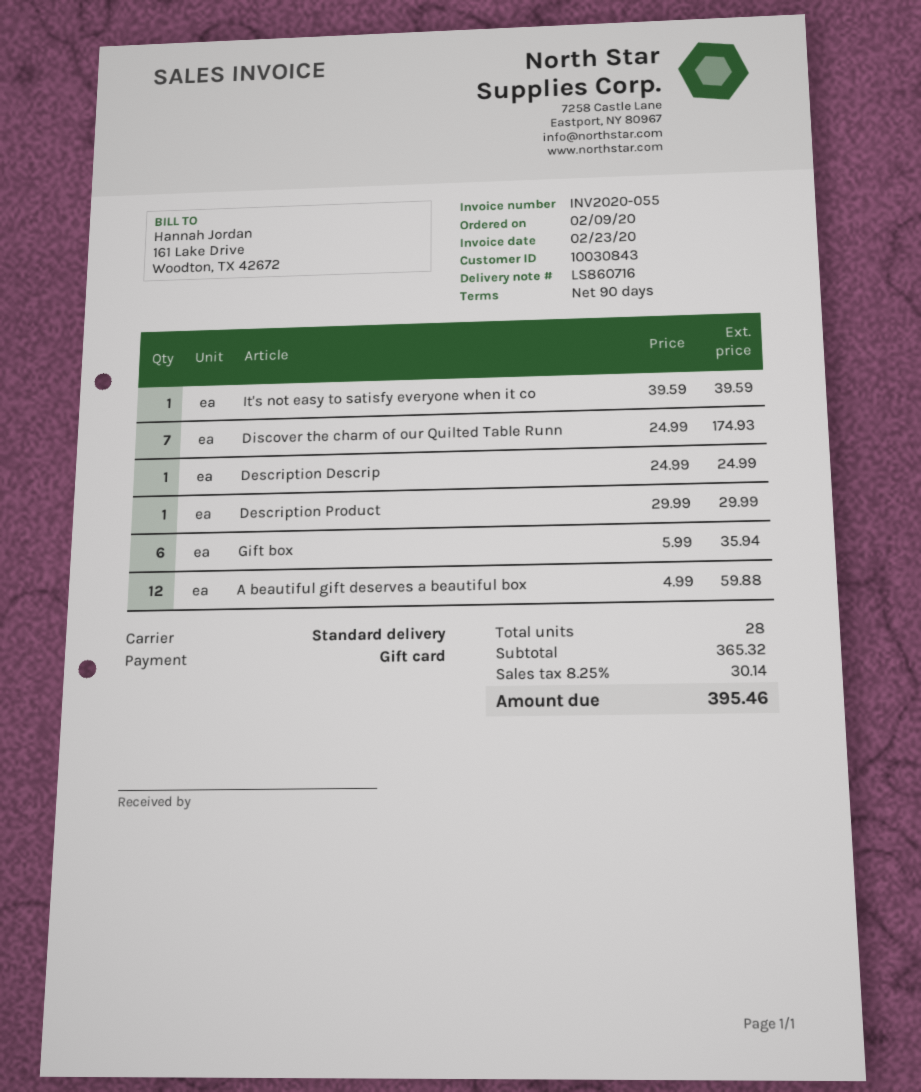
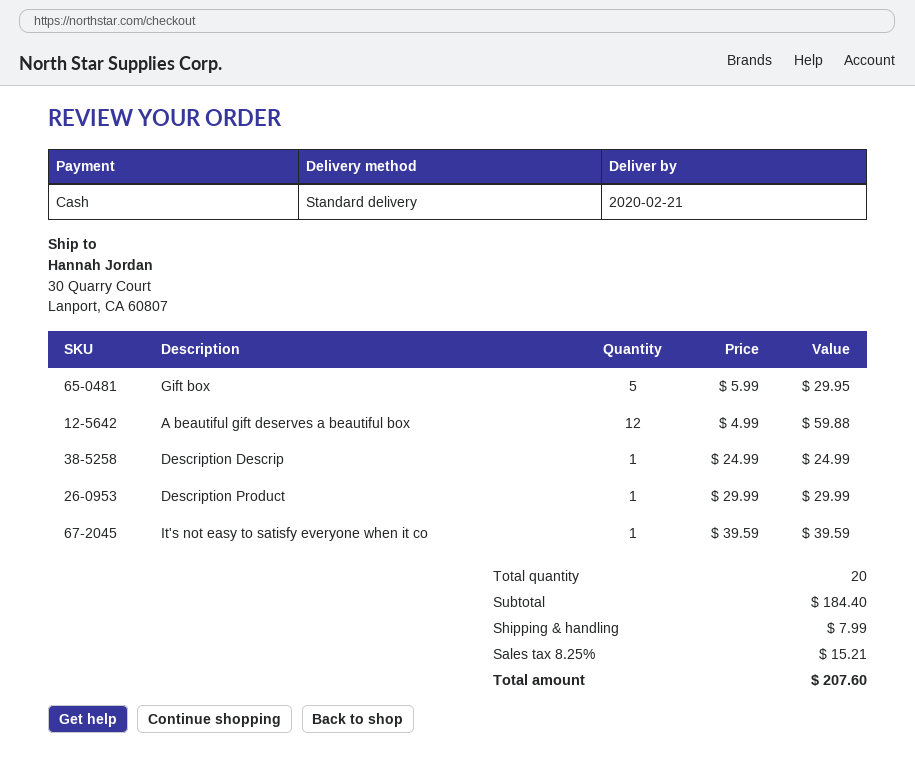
payment method: gift card -> cash
Discover the charm of our Quilted Table Runn: 7 x 24.99 = 174.93 -> none
Gift box: 6 x 5.99 = 35.94 -> 5 x 5.99 = 29.95
total quantity: 28 -> 20
subtotal: 365.32 -> 184.40
shipping: none -> 7.99
tax: 8.25% = 30.14 -> 8.25% = 15.21
total: 395.46 -> 207.60

